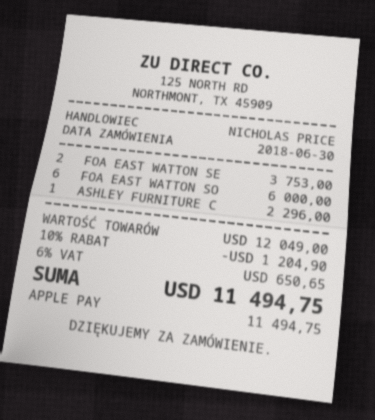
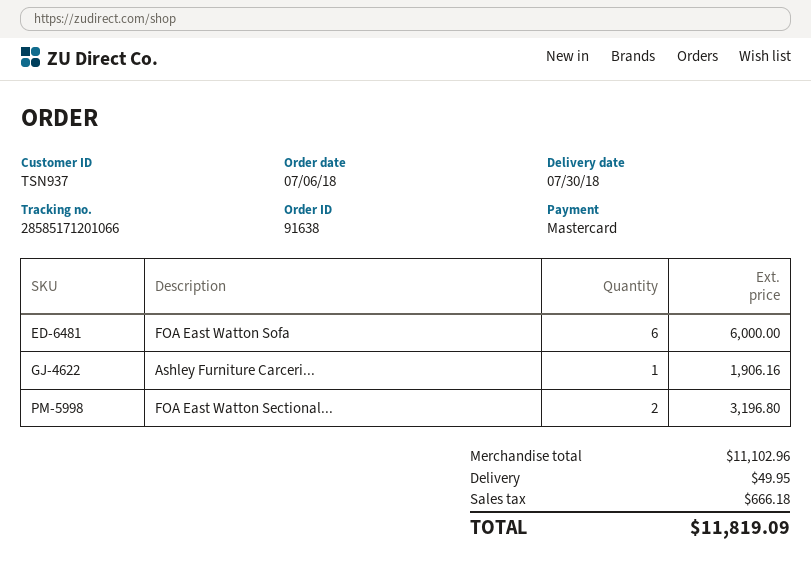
order date: 2018-06-30 -> 2018-07-06
payment method: Apple Pay -> Mastercard
FOA EAST WATTON SE: 2 for 3753.00 -> 2 for 3196.80
ASHLEY FURNITURE C: 1 for 2296.00 -> 1 for 1906.16
subtotal: 12049.00 -> 11102.96
discount: 10% = 1204.90 -> none
shipping: none -> 49.95
tax: 650.65 -> 666.18
total: 11494.75 -> 11819.09

